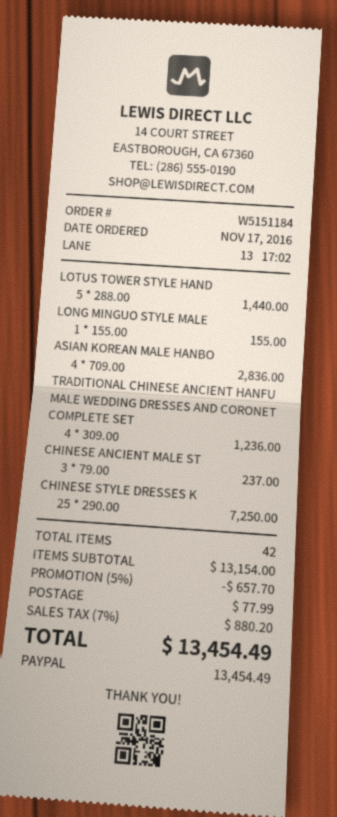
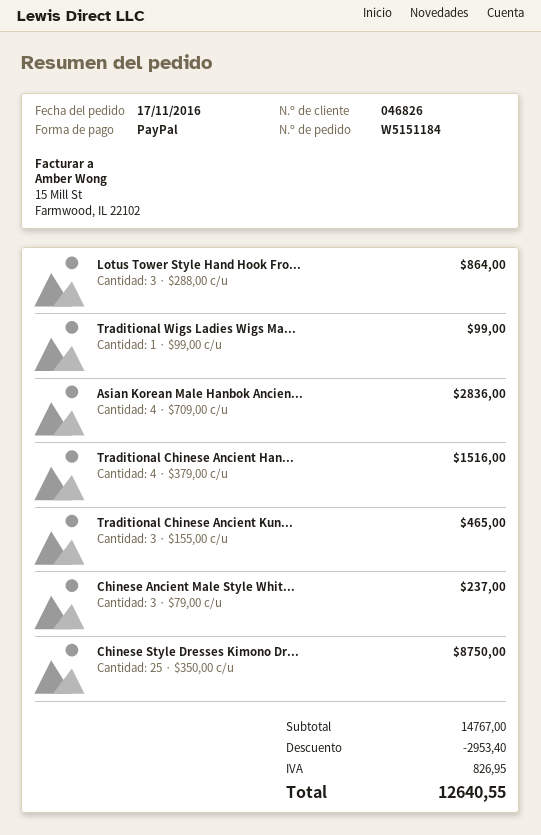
LOTUS TOWER STYLE HAND: 5 x 288.00 = 1440.00 -> 3 x 288.00 = 864.00
LONG MINGUO STYLE MALE: 1 x 155.00 = 155.00 -> none
TRADITIONAL CHINESE ANCIENT HANFU MALE WEDDING DRESSES AND CORONET COMPLETE SET: 4 x 309.00 = 1236.00 -> 4 x 379.00 = 1516.00
CHINESE STYLE DRESSES K: 25 x 290.00 = 7250.00 -> 25 x 350.00 = 8750.00
Traditional Wigs Ladies Wigs Ma...: none -> 1 x 99.00 = 99.00
Traditional Chinese Ancient Kun...: none -> 3 x 155.00 = 465.00
subtotal: 13154.00 -> 14767.00
discount: 657.70 -> 2953.40
shipping: 77.99 -> none
tax: 880.20 -> 826.95
total: 13454.49 -> 12640.55

